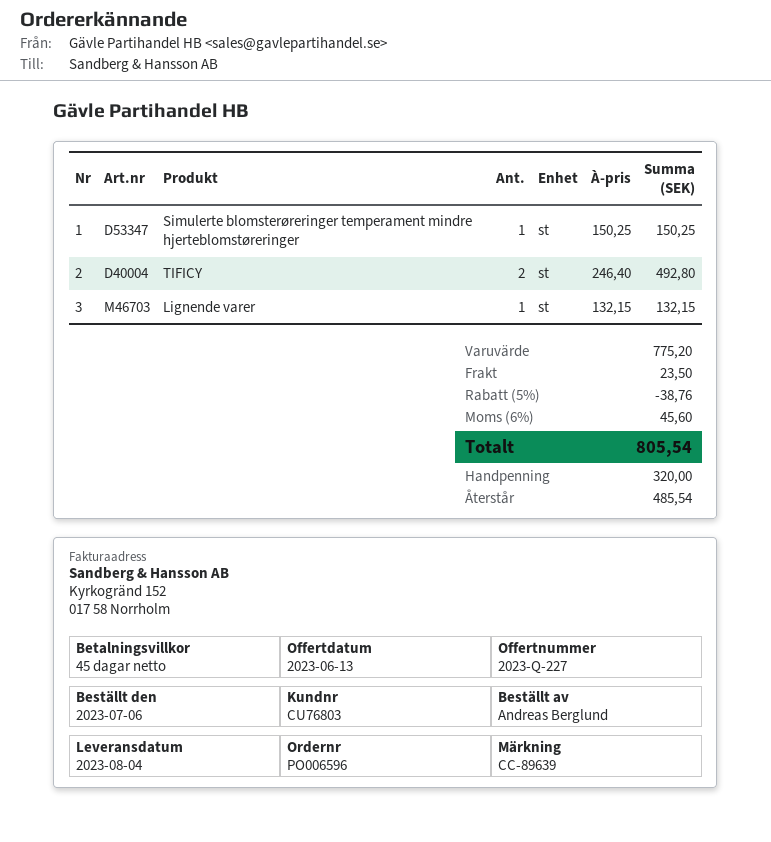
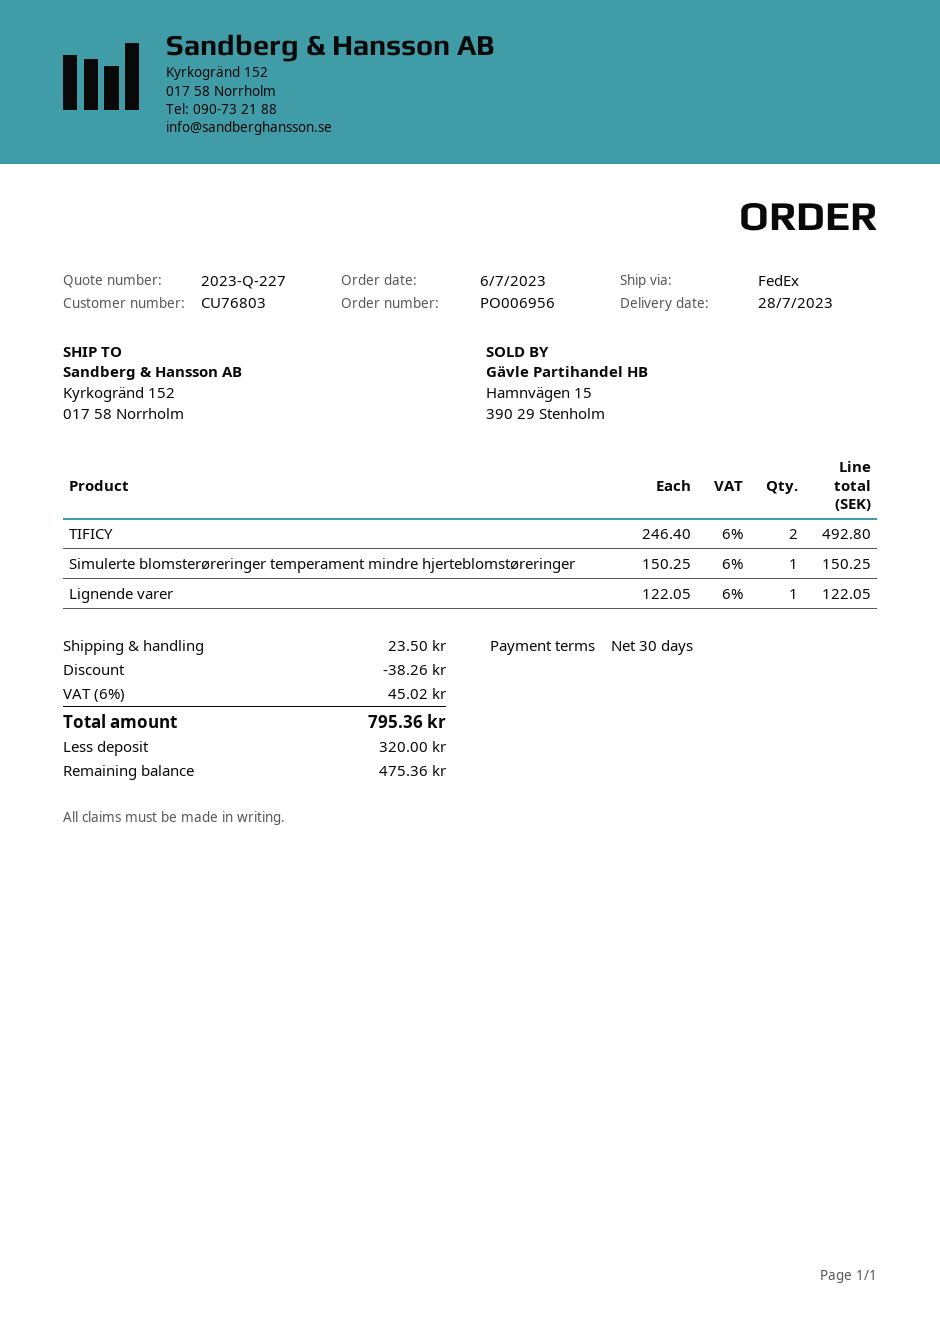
order number: PO006596 -> PO006956
delivery date: 2023-08-04 -> 2023-07-28
payment terms: 45 days -> 30 days
Lignende varer: 1 x 132.15 = 132.15 -> 1 x 122.05 = 122.05
discount: 38.76 -> 38.26
tax: 6% = 45.60 -> 6% = 45.02
total: 805.54 -> 795.36
balance: 485.54 -> 475.36

